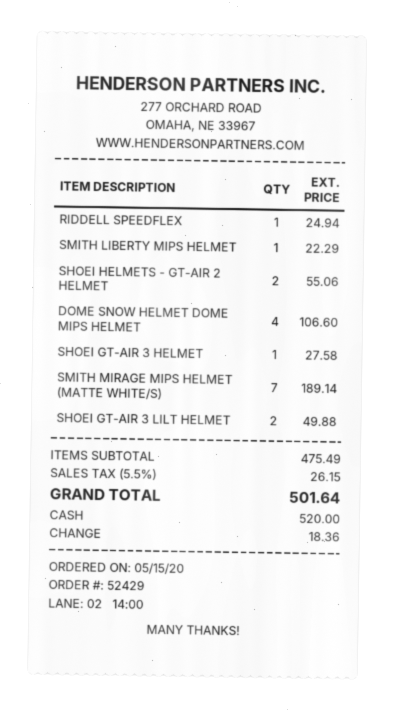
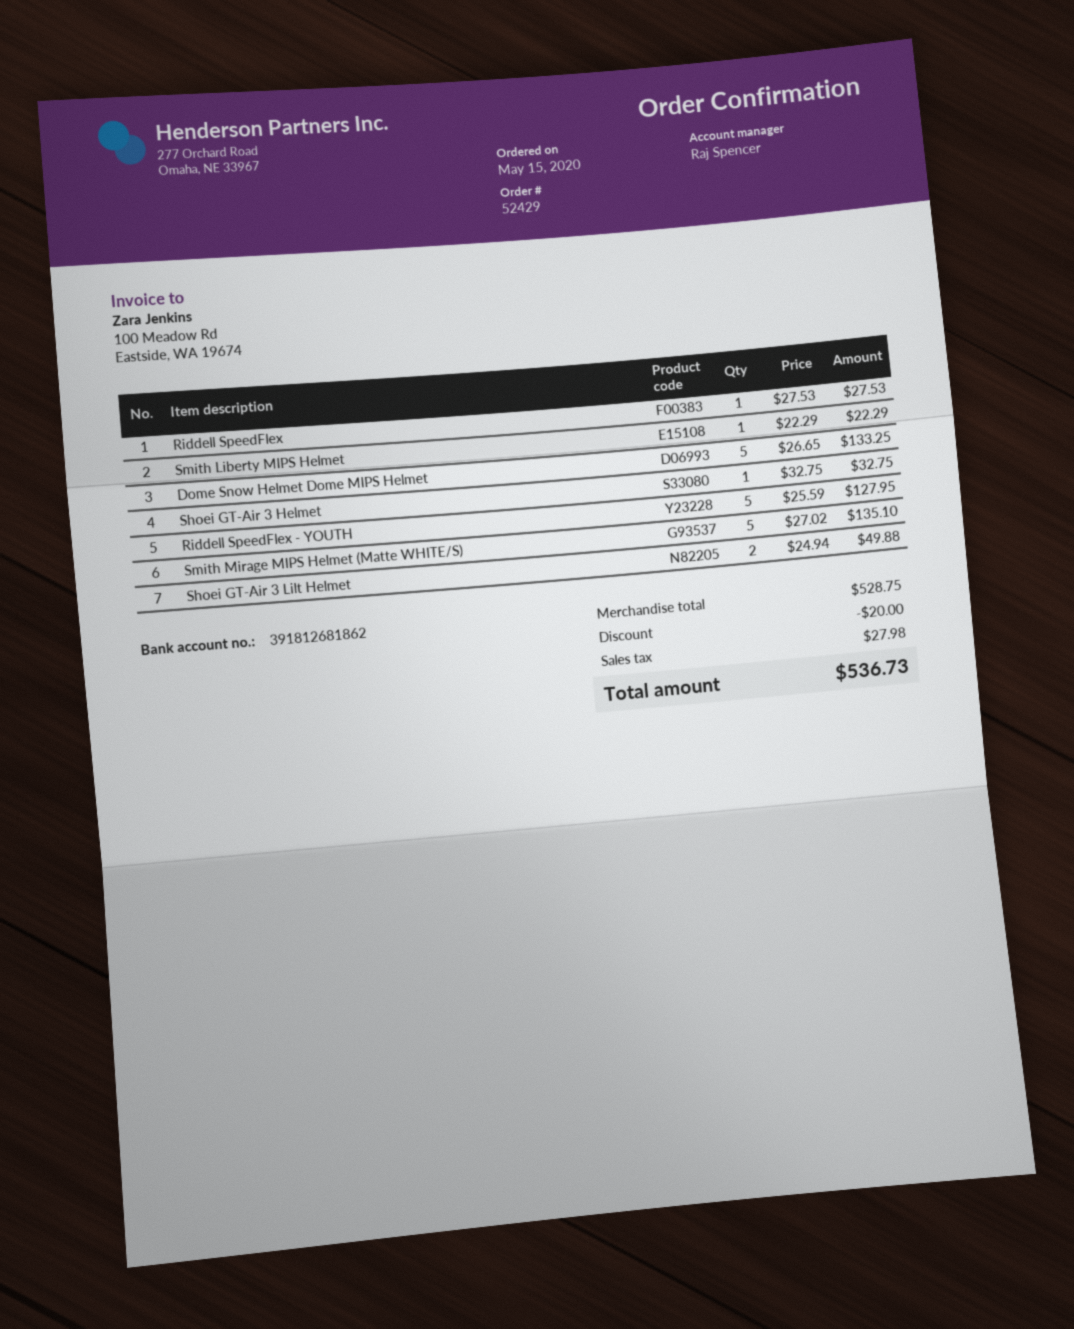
RIDDELL SPEEDFLEX: 1 for 24.94 -> 1 for 27.53
SHOEI HELMETS - GT-AIR 2 HELMET: 2 for 55.06 -> none
DOME SNOW HELMET DOME MIPS HELMET: 4 for 106.60 -> 5 for 133.25
SHOEI GT-AIR 3 HELMET: 1 for 27.58 -> 1 for 32.75
SMITH MIRAGE MIPS HELMET (MATTE WHITE/S): 7 for 189.14 -> 5 for 135.10
Riddell SpeedFlex - YOUTH: none -> 5 for 127.95
subtotal: 475.49 -> 528.75
discount: none -> 20.00
tax: 26.15 -> 27.98
total: 501.64 -> 536.73

